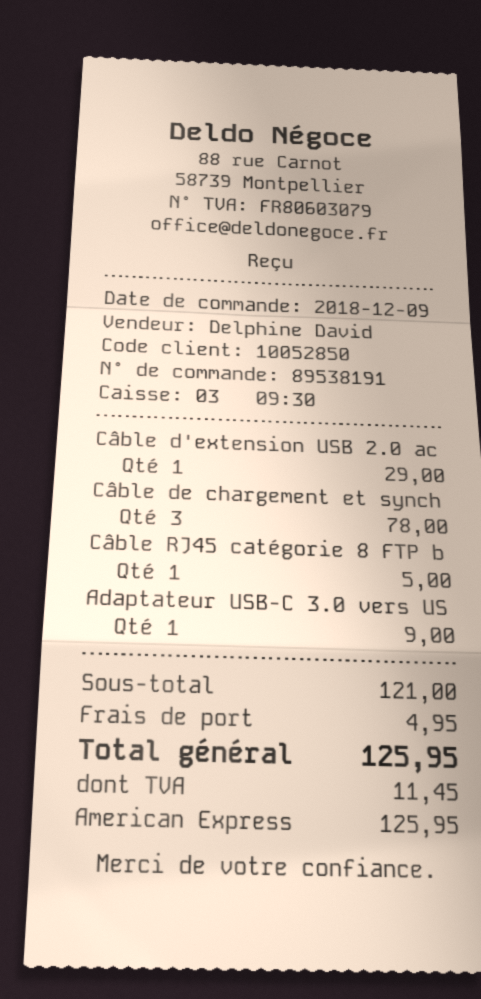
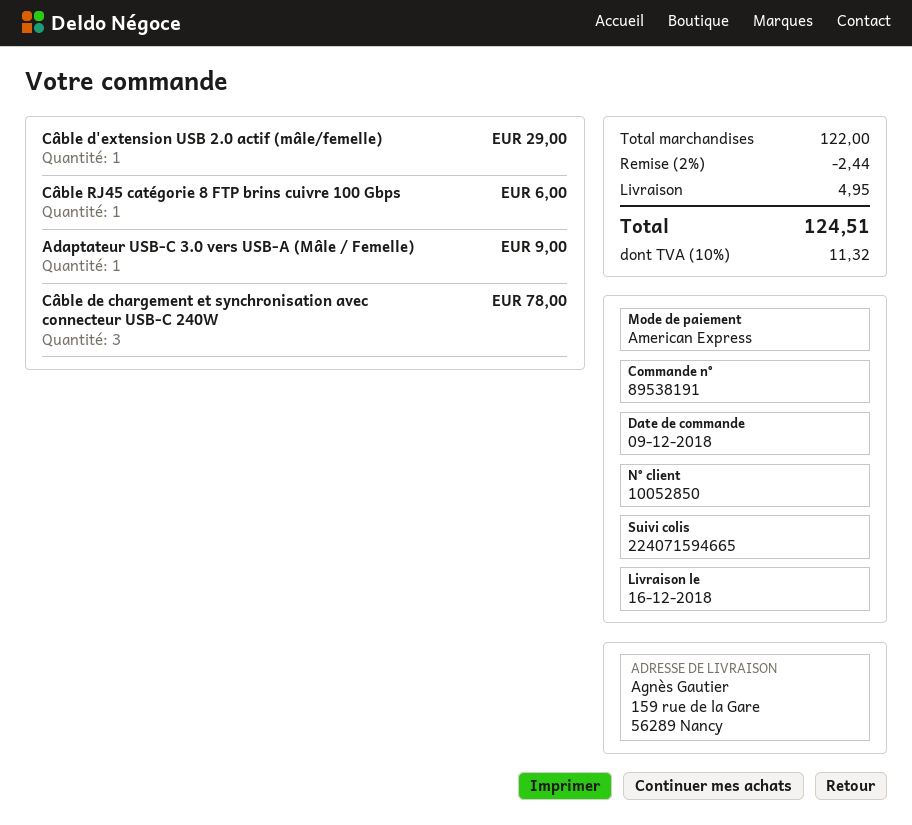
Câble RJ45 catégorie 8 FTP b: 1 for 5.00 -> 1 for 6.00
subtotal: 121.00 -> 122.00
discount: none -> 2% = 2.44
tax: 11.45 -> 11.32
total: 125.95 -> 124.51

